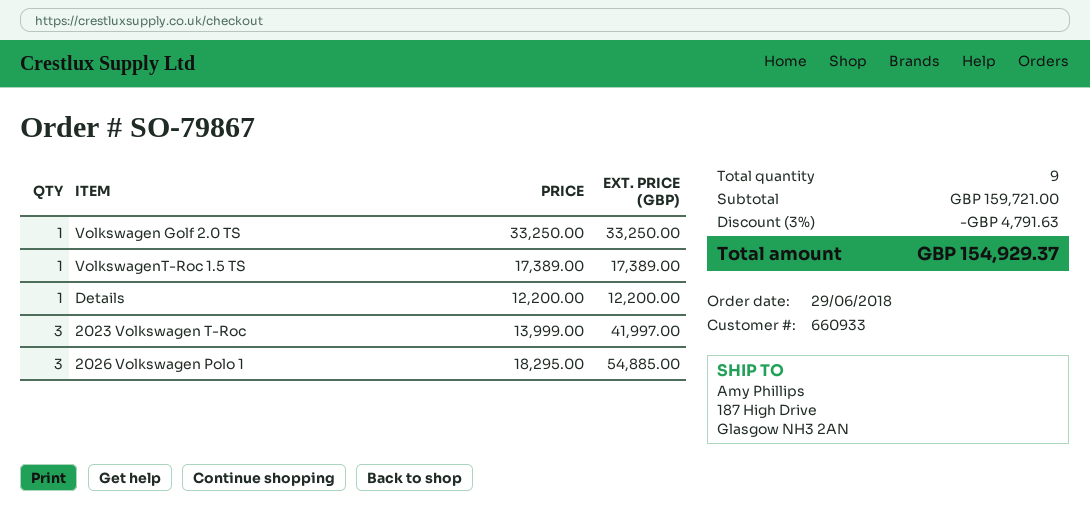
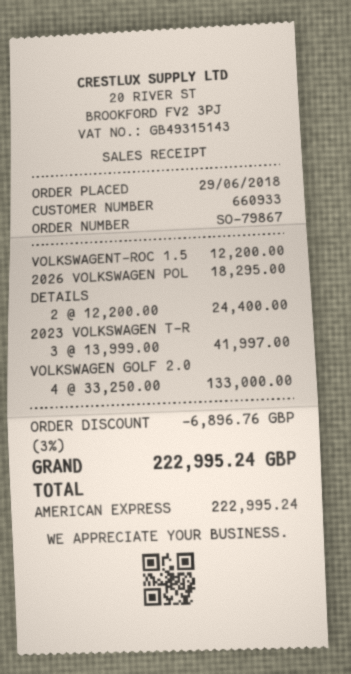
Volkswagen Golf 2.0 TS: 1 x 33250.00 = 33250.00 -> 4 x 33250.00 = 133000.00
VolkswagenT-Roc 1.5 TS: 1 x 17389.00 = 17389.00 -> 1 x 12200.00 = 12200.00
Details: 1 x 12200.00 = 12200.00 -> 2 x 12200.00 = 24400.00
2026 Volkswagen Polo 1: 3 x 18295.00 = 54885.00 -> 1 x 18295.00 = 18295.00
discount: 3% = 4791.63 -> 3% = 6896.76
total: 154929.37 -> 222995.24

